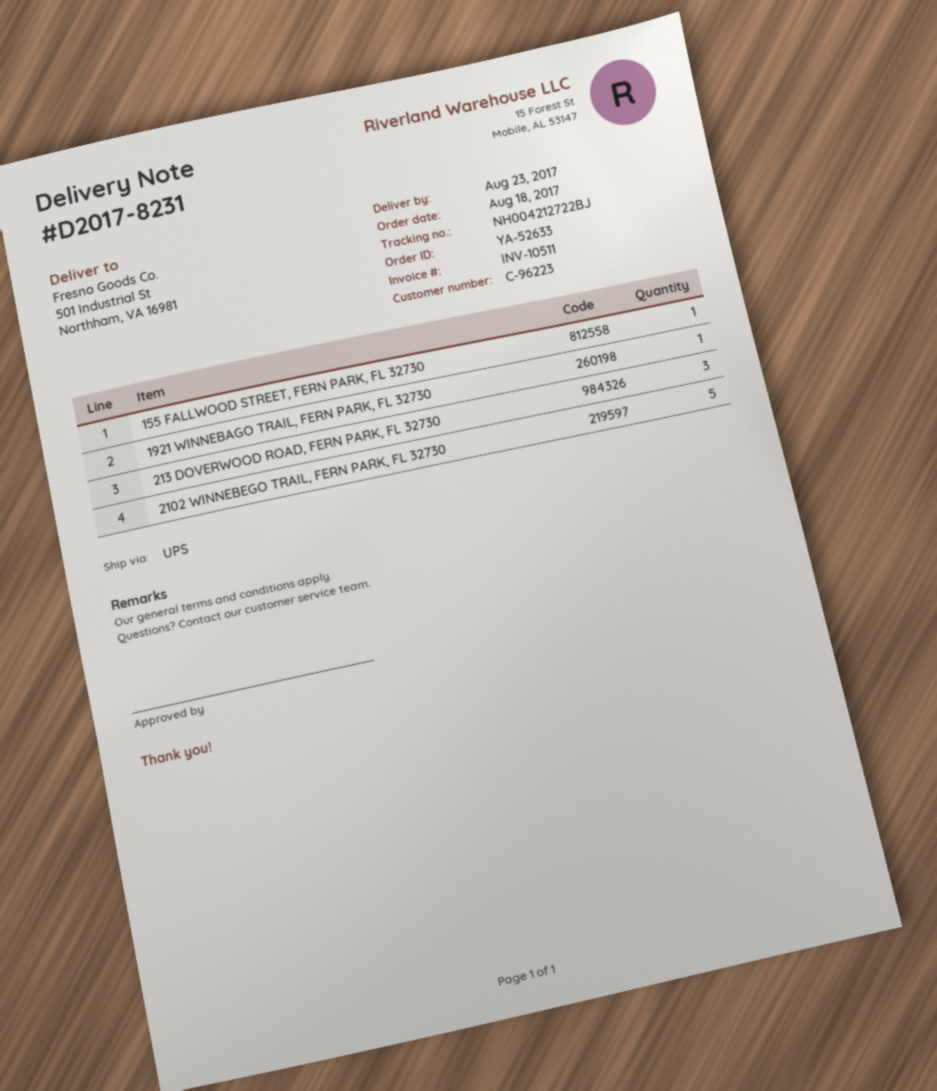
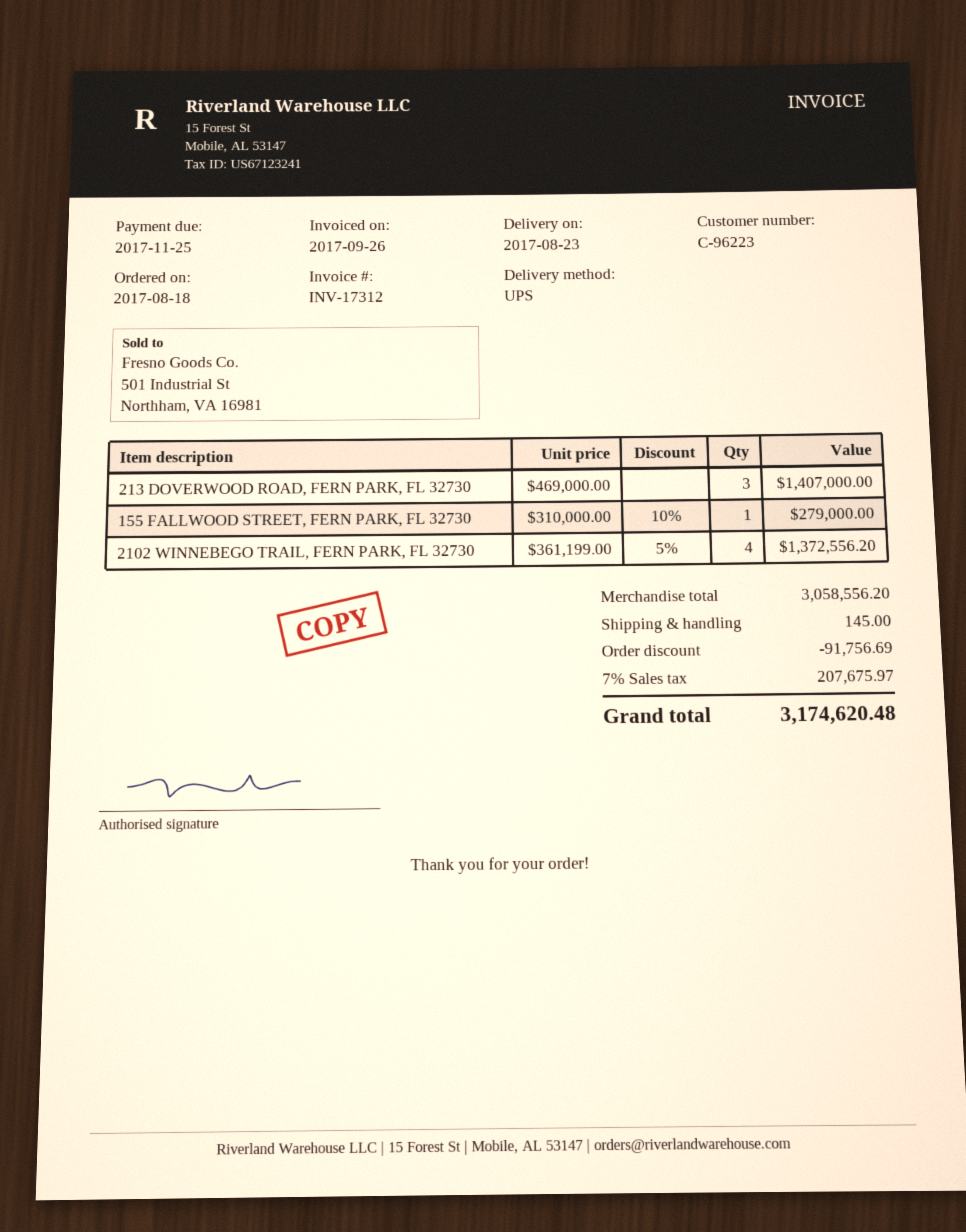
invoice number: INV-10511 -> INV-17312
1921 WINNEBAGO TRAIL, FERN PARK, FL 32730: 1 -> none
2102 WINNEBEGO TRAIL, FERN PARK, FL 32730: 5 -> 4

